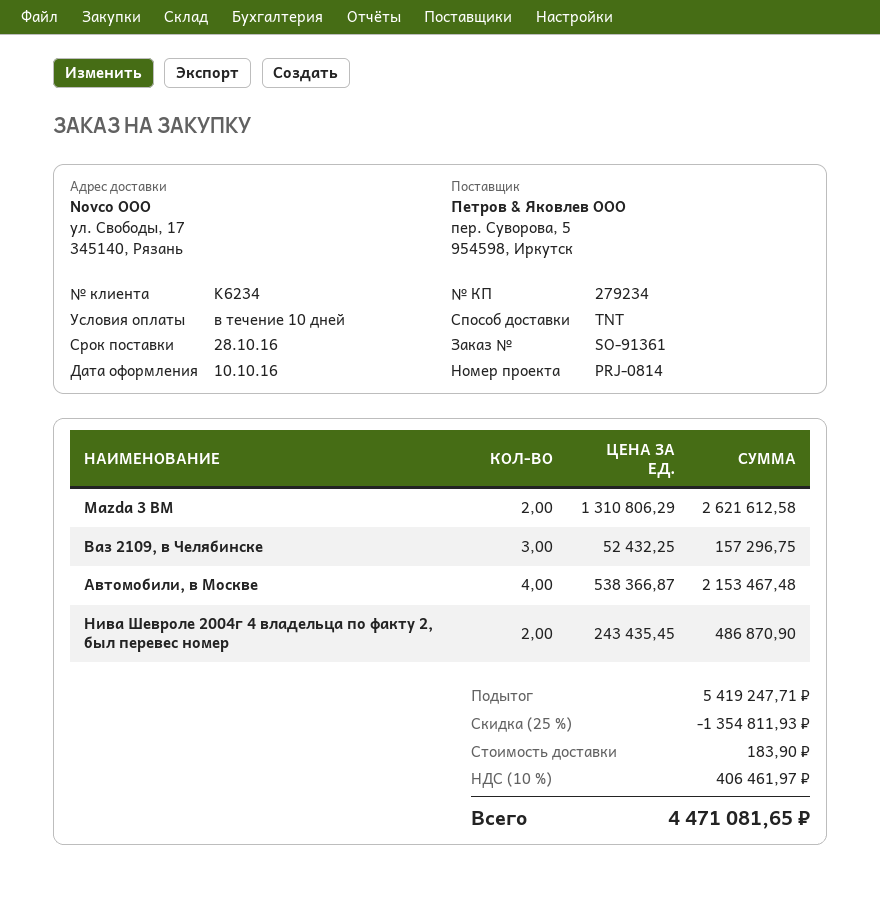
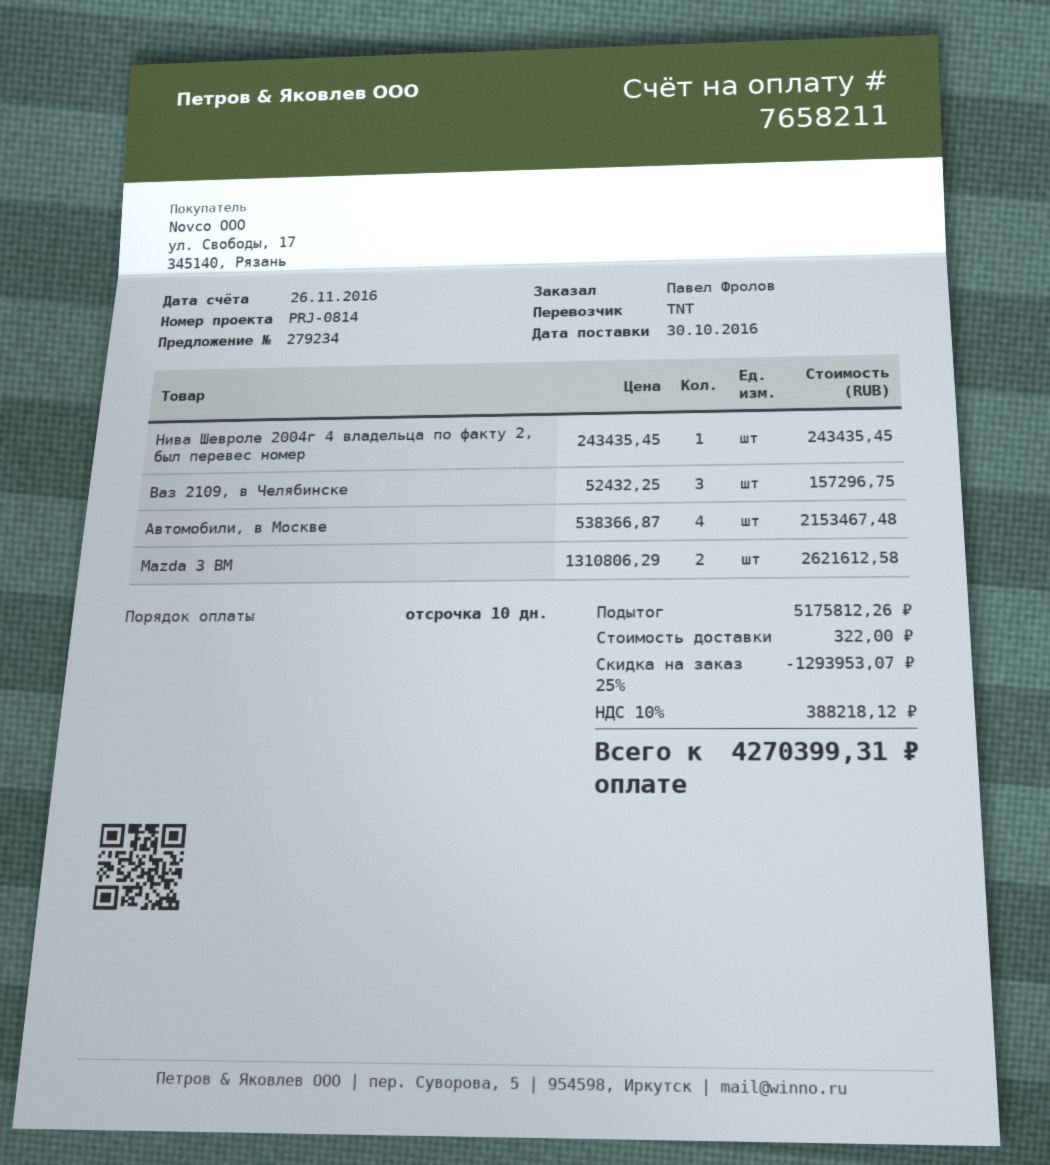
delivery date: 2016-10-28 -> 2016-10-30
Нива Шевроле 2004г 4 владельца по факту 2, был перевес номер: 2 x 243435.45 = 486870.90 -> 1 x 243435.45 = 243435.45
subtotal: 5419247.71 -> 5175812.26
discount: 25% = 1354811.93 -> 25% = 1293953.07
shipping: 183.90 -> 322.00
tax: 10% = 406461.97 -> 10% = 388218.12
total: 4471081.65 -> 4270399.31

